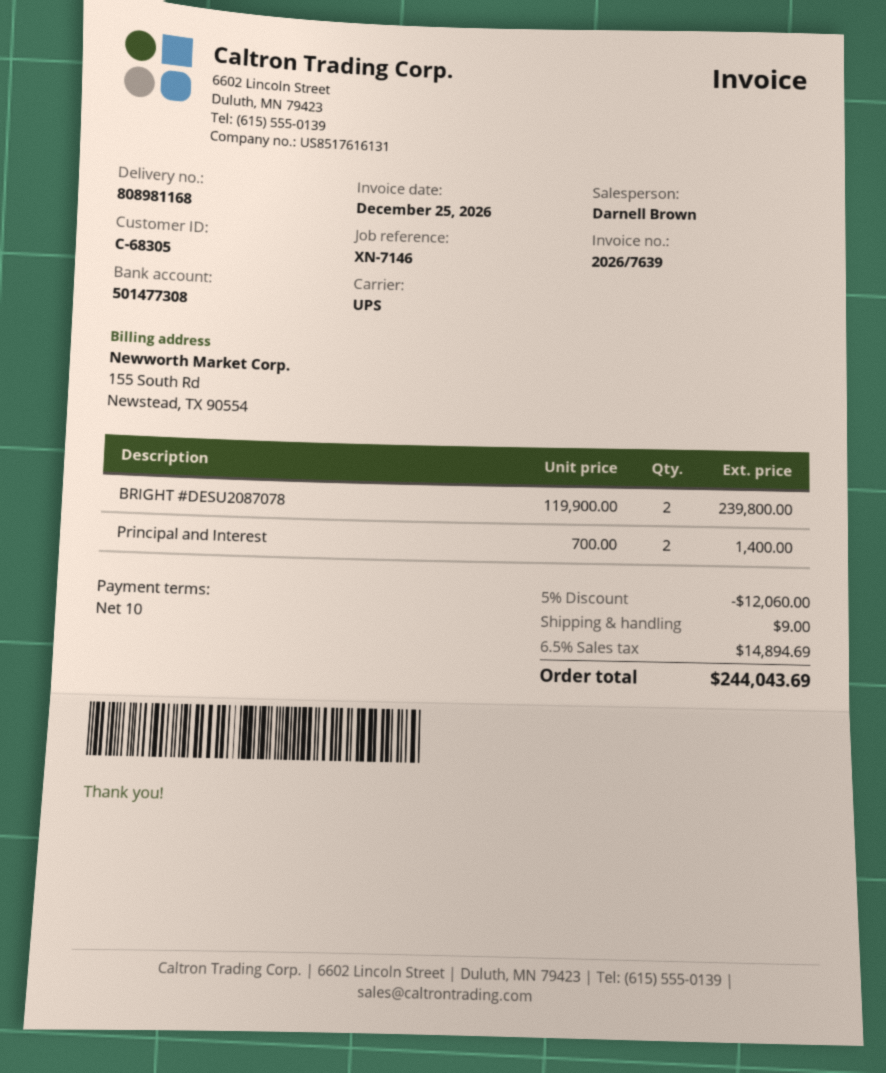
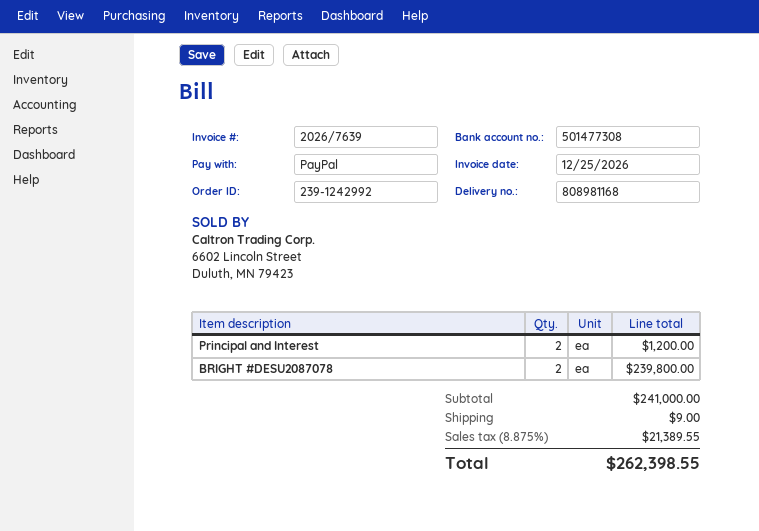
Principal and Interest: 2 for 1400.00 -> 2 for 1200.00
discount: 5% = 12060.00 -> none
tax: 6.5% = 14894.69 -> 8.875% = 21389.55
total: 244043.69 -> 262398.55

